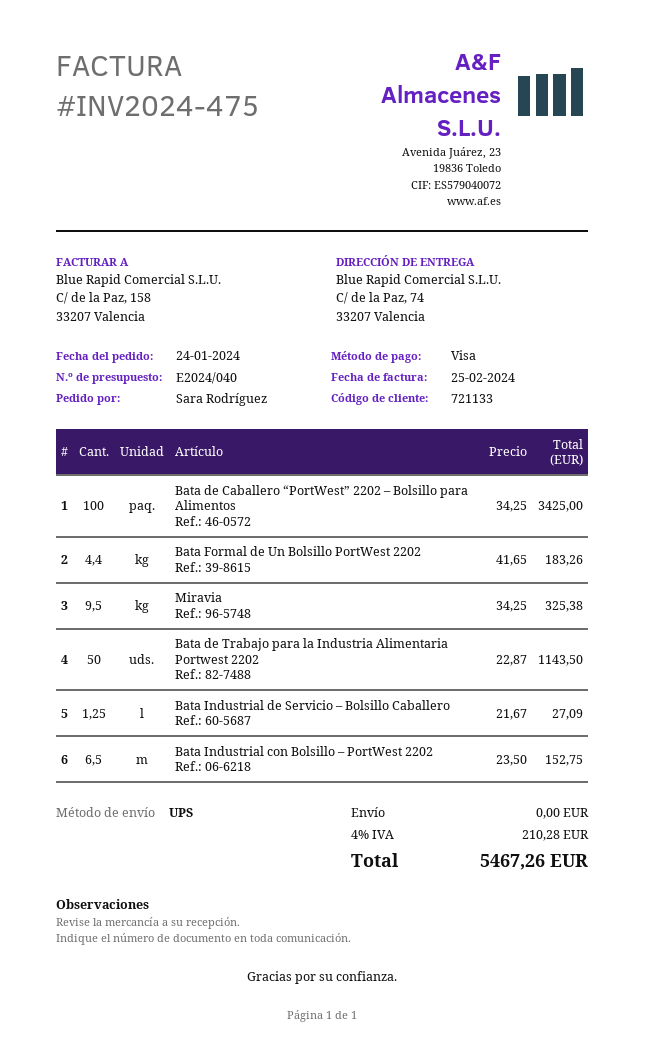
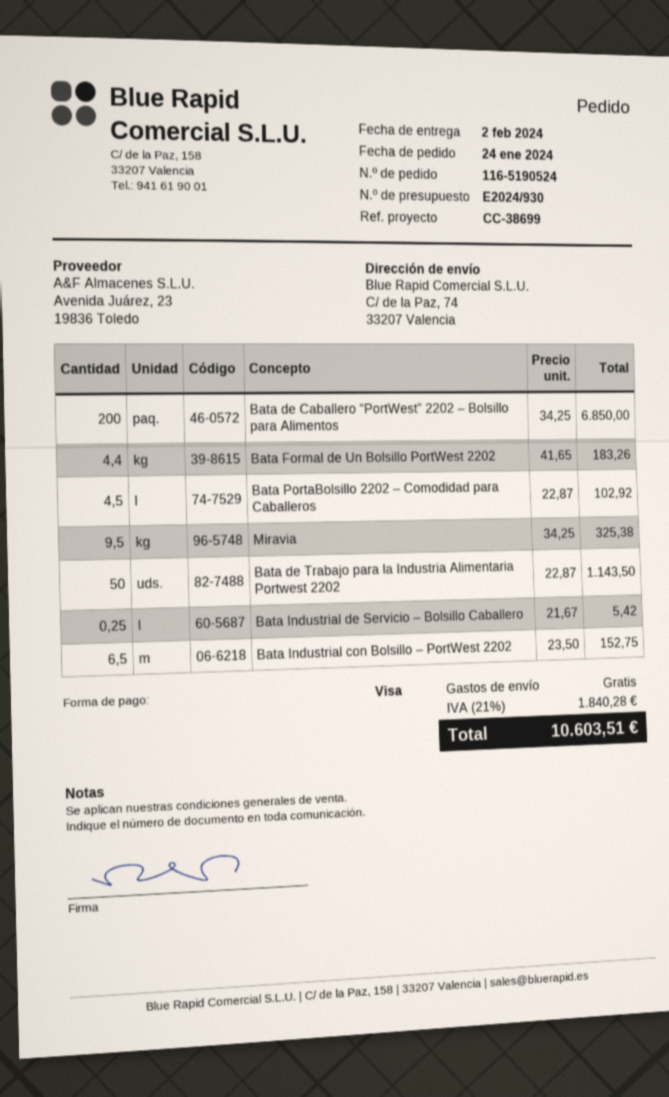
quote number: E2024/040 -> E2024/930
Bata de Caballero “PortWest” 2202 – Bolsillo para Alimentos: 100 x 34.25 = 3425.00 -> 200 x 34.25 = 6850.00
Bata Industrial de Servicio – Bolsillo Caballero: 1.25 x 21.67 = 27.09 -> 0.25 x 21.67 = 5.42
Bata PortaBolsillo 2202 – Comodidad para Caballeros: none -> 4.5 x 22.87 = 102.92
tax: 4% = 210.28 -> 21% = 1840.28
total: 5467.26 -> 10603.51

